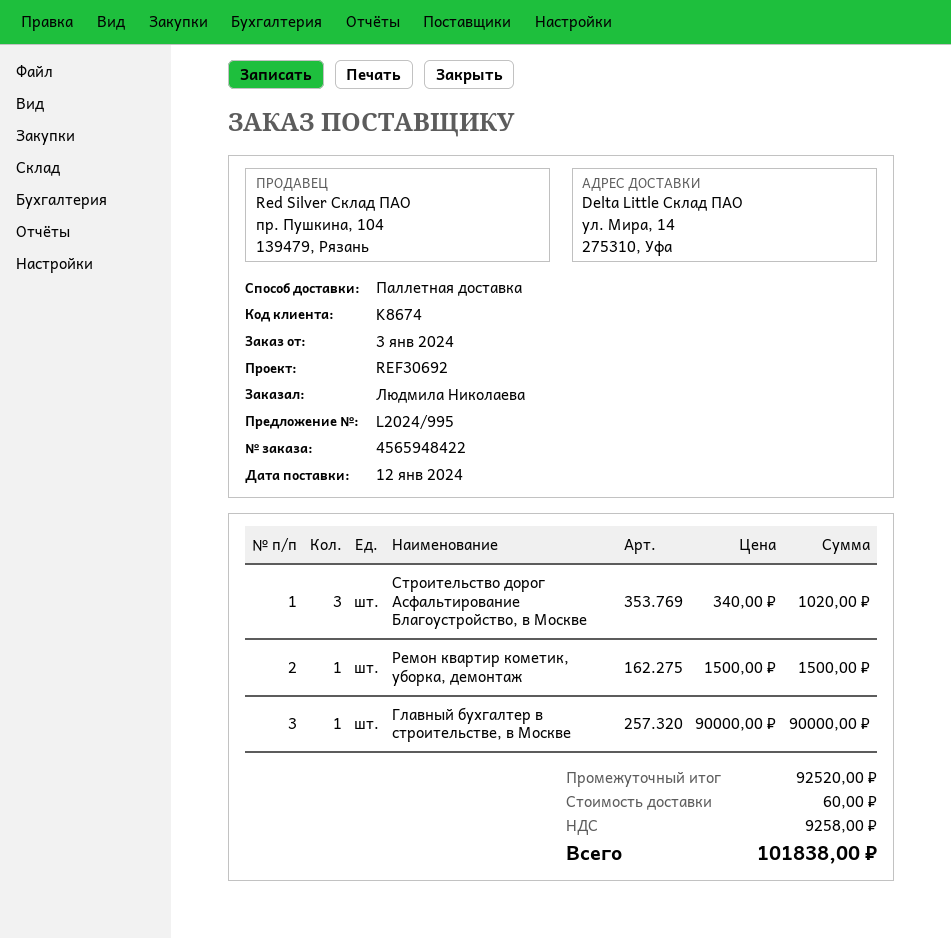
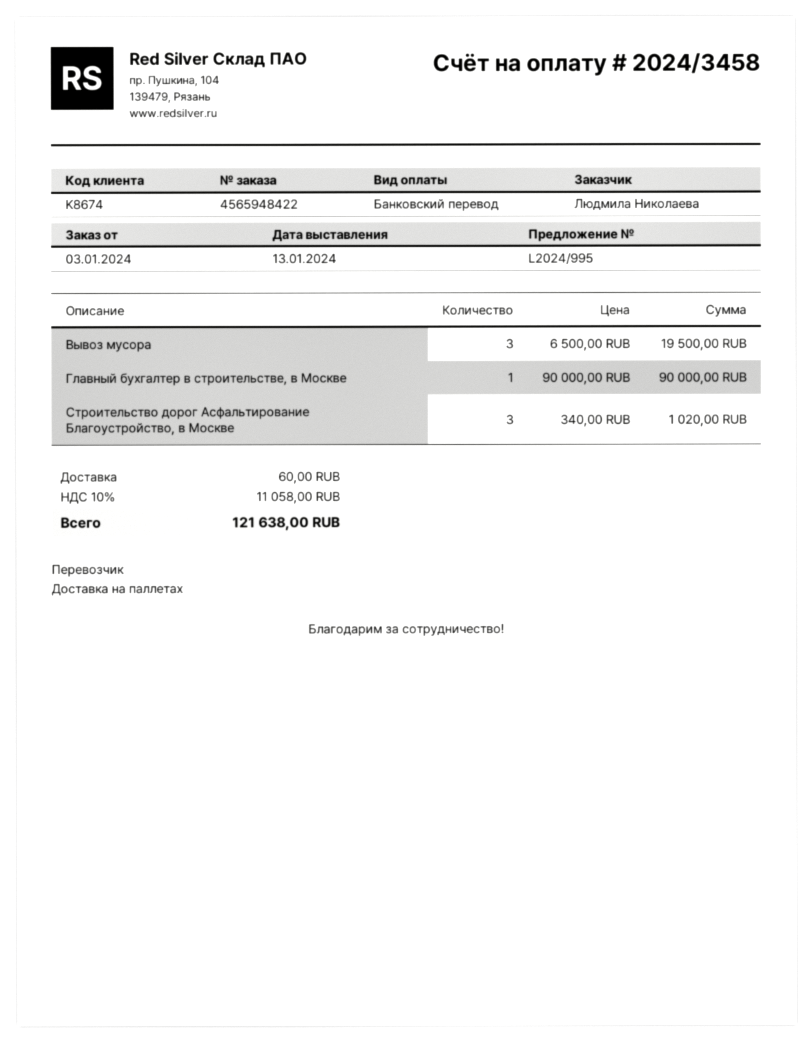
Ремон квартир кометик, уборка, демонтаж: 1 x 1500.00 = 1500.00 -> none
Вывоз мусора: none -> 3 x 6500.00 = 19500.00
tax: 9258.00 -> 11058.00
total: 101838.00 -> 121638.00

